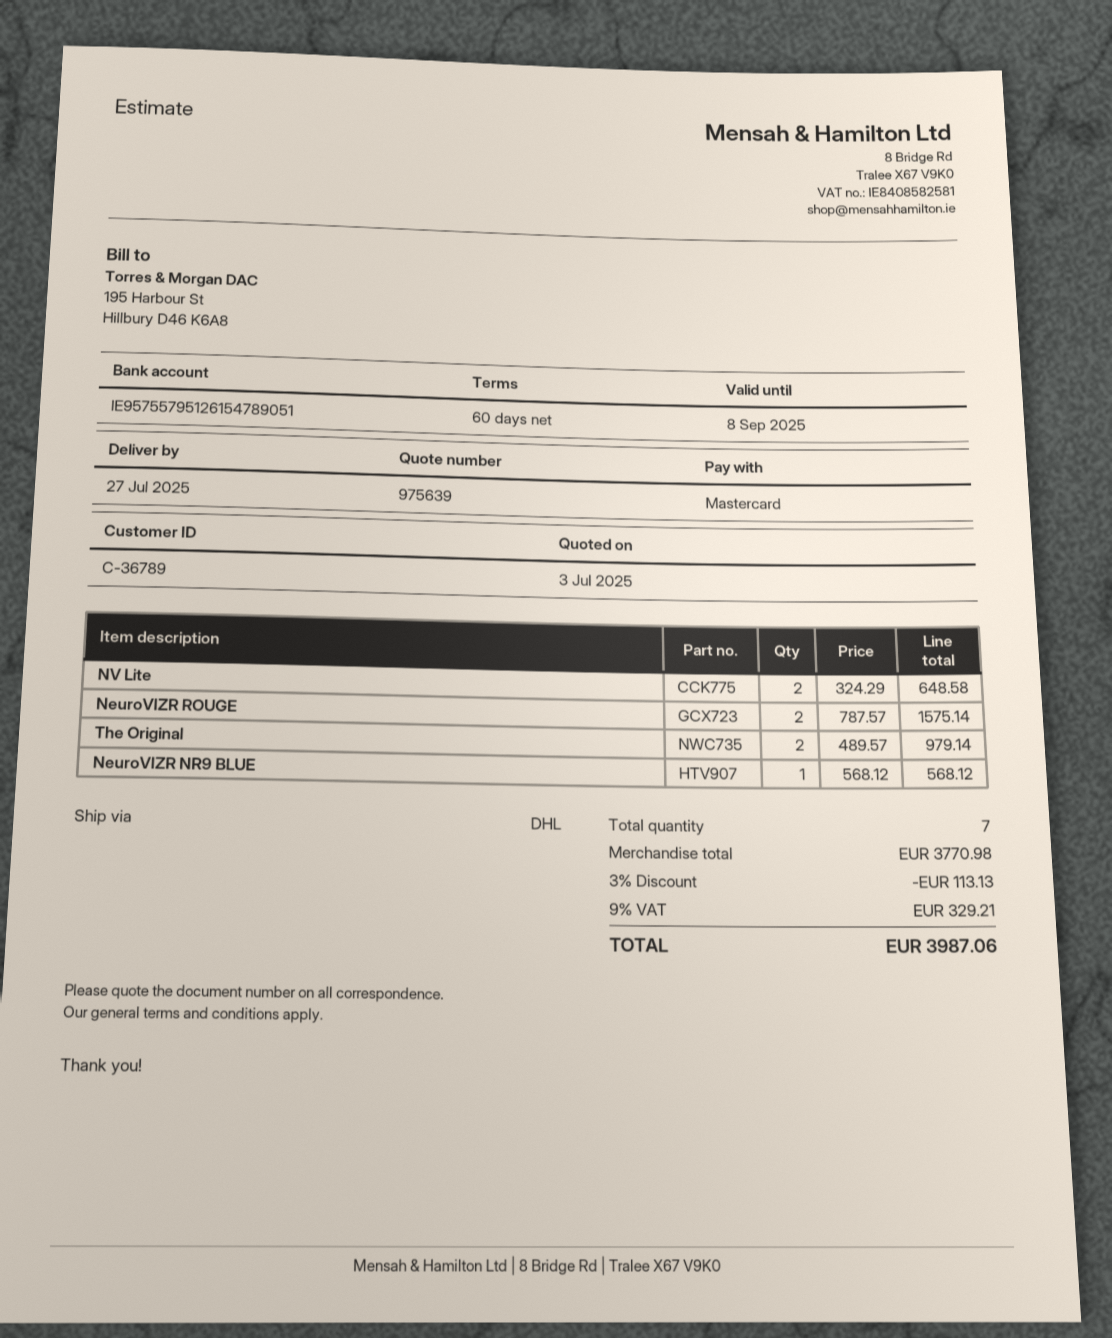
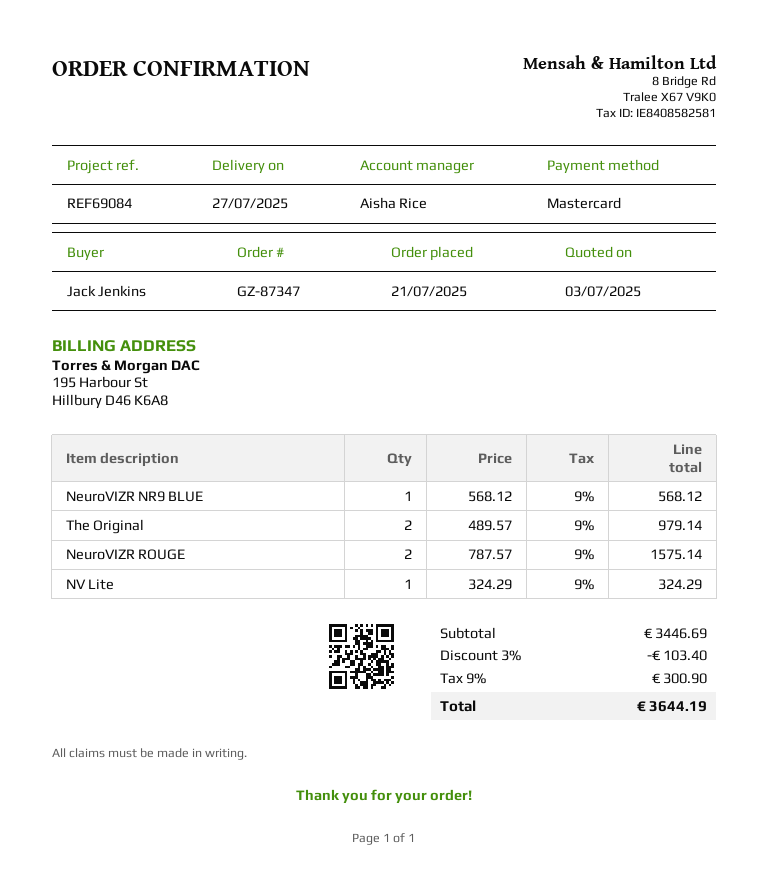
NV Lite: 2 x 324.29 = 648.58 -> 1 x 324.29 = 324.29
subtotal: 3770.98 -> 3446.69
discount: 3% = 113.13 -> 3% = 103.40
tax: 9% = 329.21 -> 9% = 300.90
total: 3987.06 -> 3644.19

